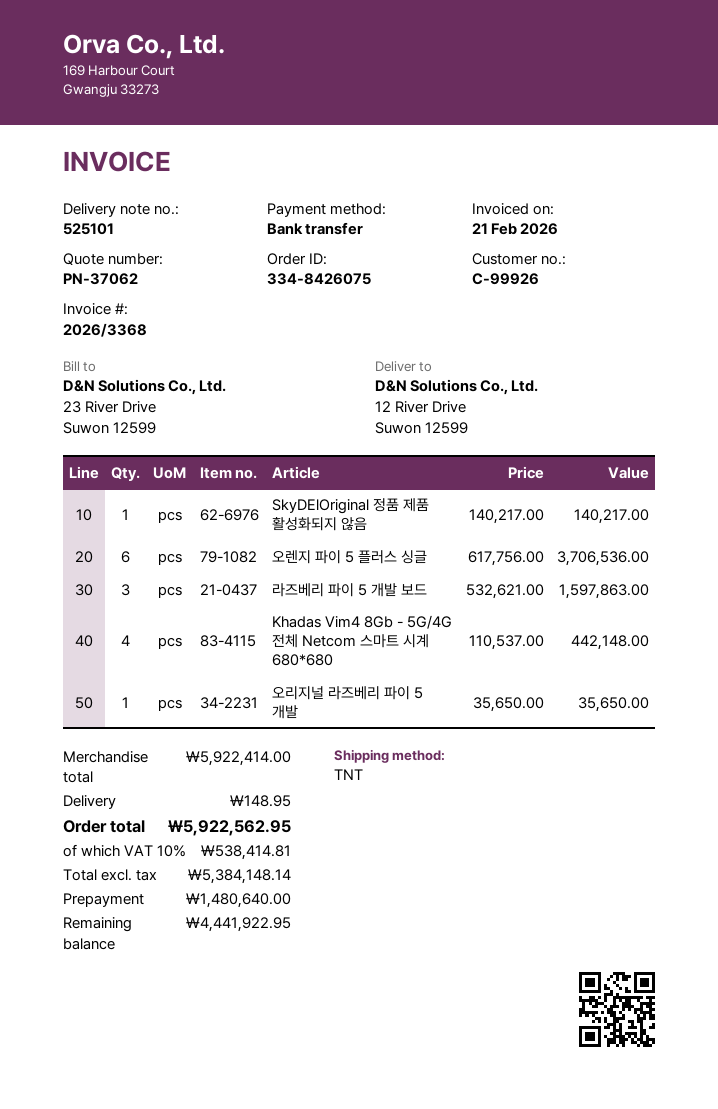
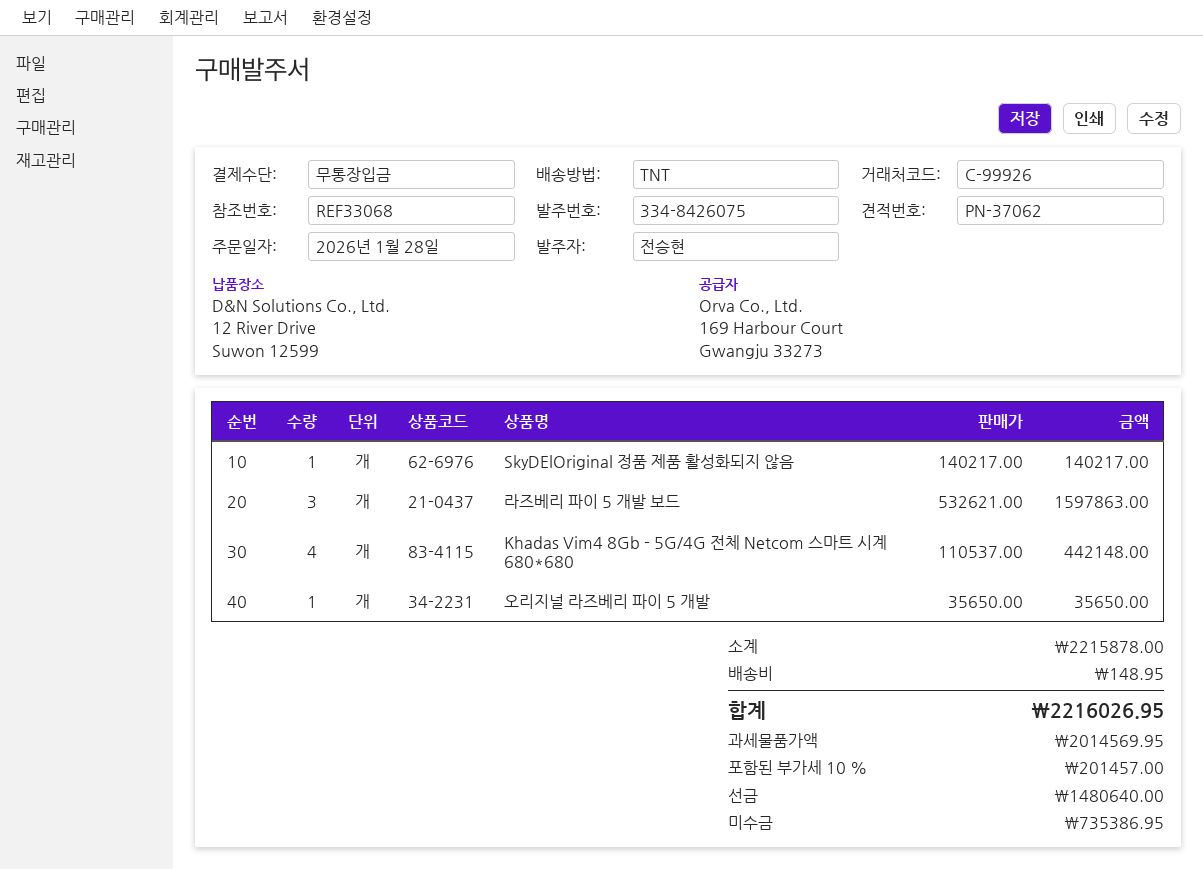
오렌지 파이 5 플러스 싱글: 6 x 617756.00 = 3706536.00 -> none
subtotal: 5922414.00 -> 2215878.00
net: 5384148.14 -> 2014569.95
tax: 10% = 538414.81 -> 10% = 201457.00
total: 5922562.95 -> 2216026.95
balance: 4441922.95 -> 735386.95

